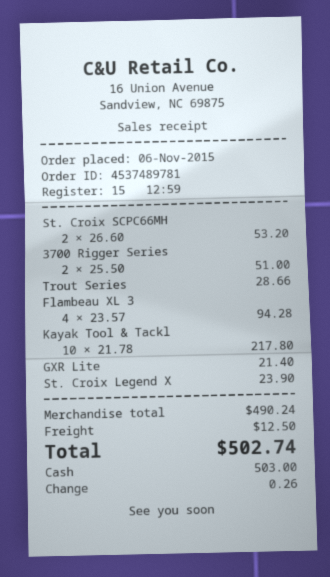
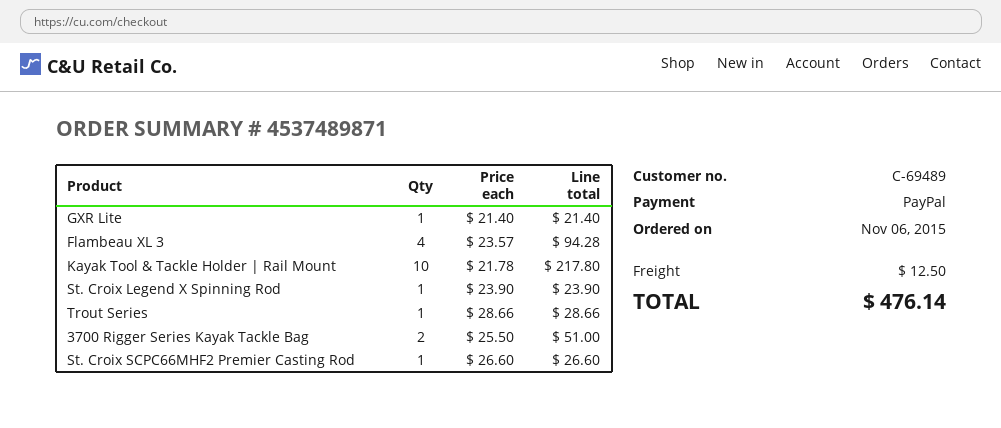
order number: 4537489781 -> 4537489871
payment method: cash -> PayPal
St. Croix SCPC66MH: 2 x 26.60 = 53.20 -> 1 x 26.60 = 26.60
total: 502.74 -> 476.14

